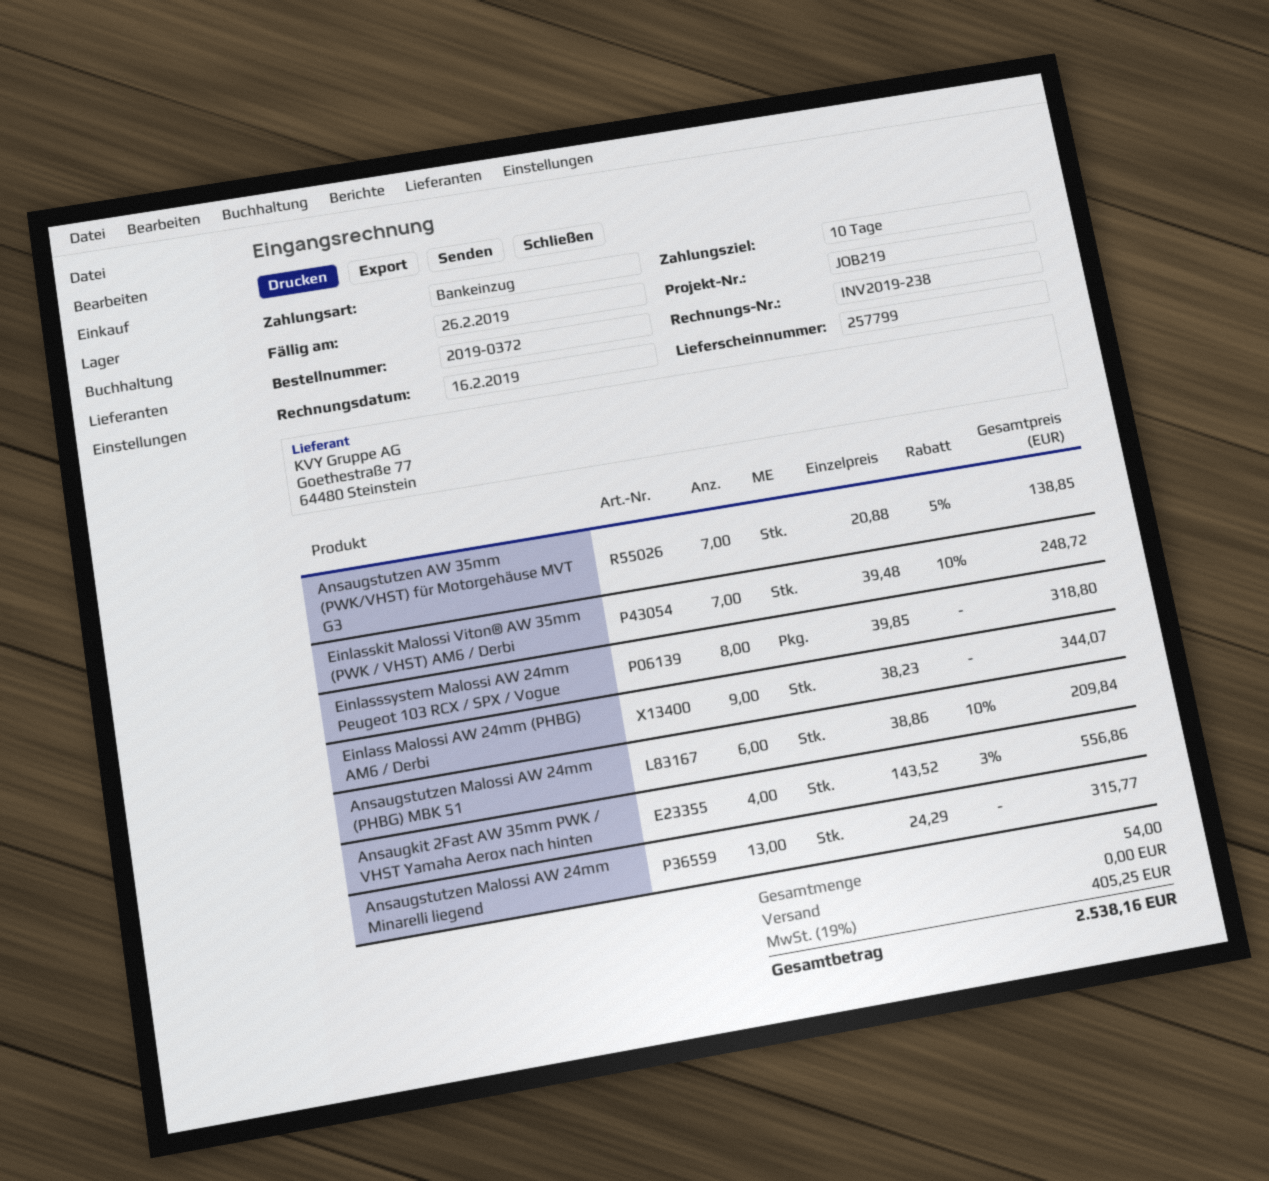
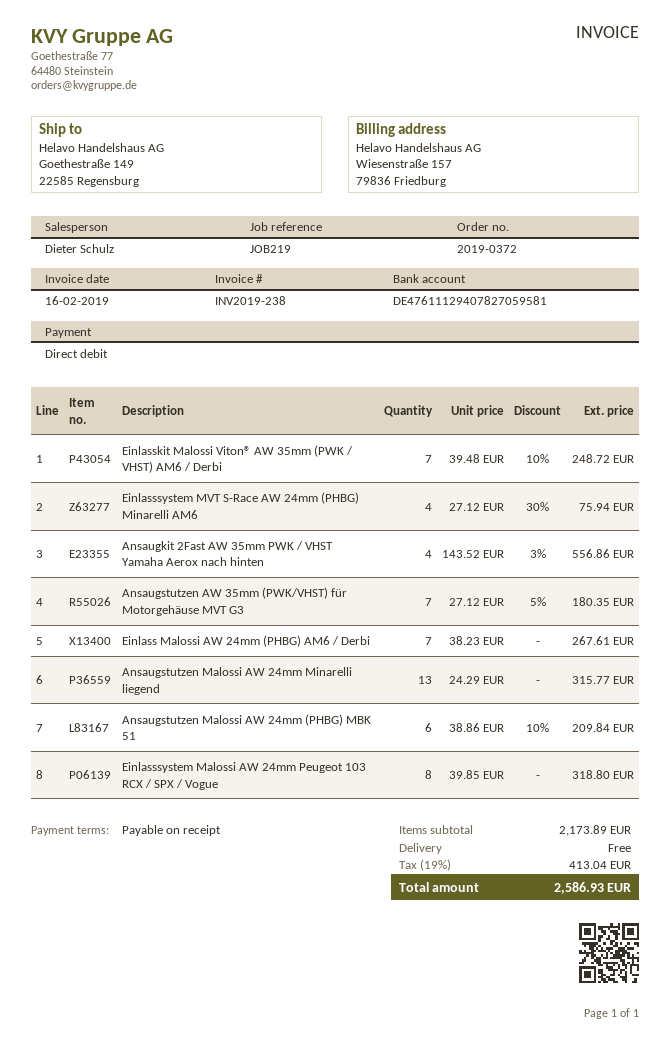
payment terms: 10 days -> on receipt
Ansaugstutzen AW 35mm (PWK/VHST) für Motorgehäuse MVT G3: 7 x 20.88 - 5% = 138.85 -> 7 x 27.12 - 5% = 180.35
Einlass Malossi AW 24mm (PHBG) AM6 / Derbi: 9 x 38.23 = 344.07 -> 7 x 38.23 = 267.61
Einlasssystem MVT S-Race AW 24mm (PHBG) Minarelli AM6: none -> 4 x 27.12 - 30% = 75.94
tax: 19% = 405.25 -> 19% = 413.04
total: 2538.16 -> 2586.93

